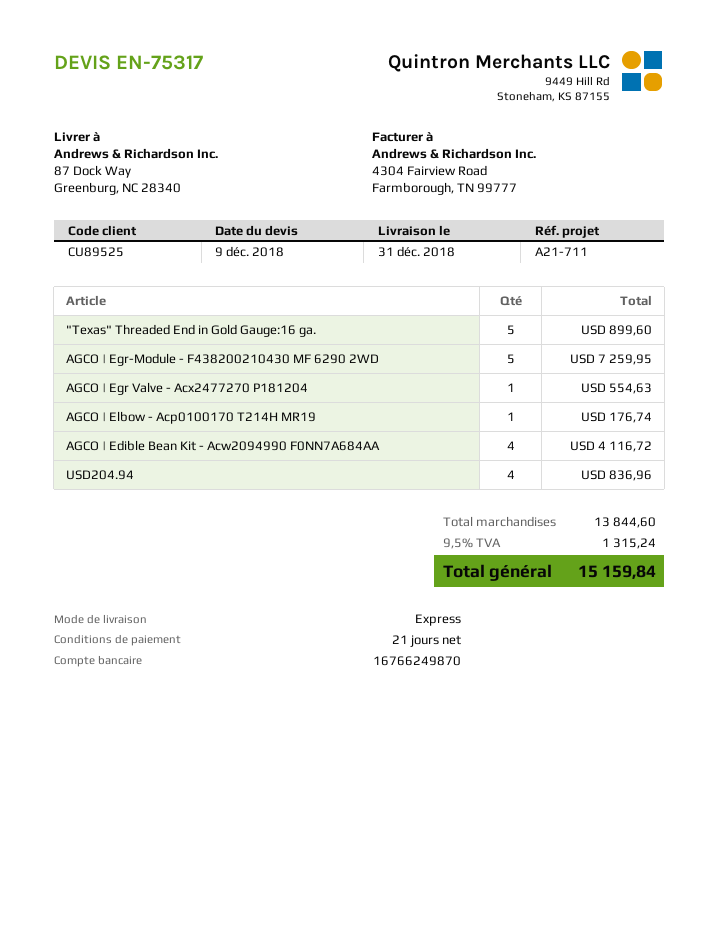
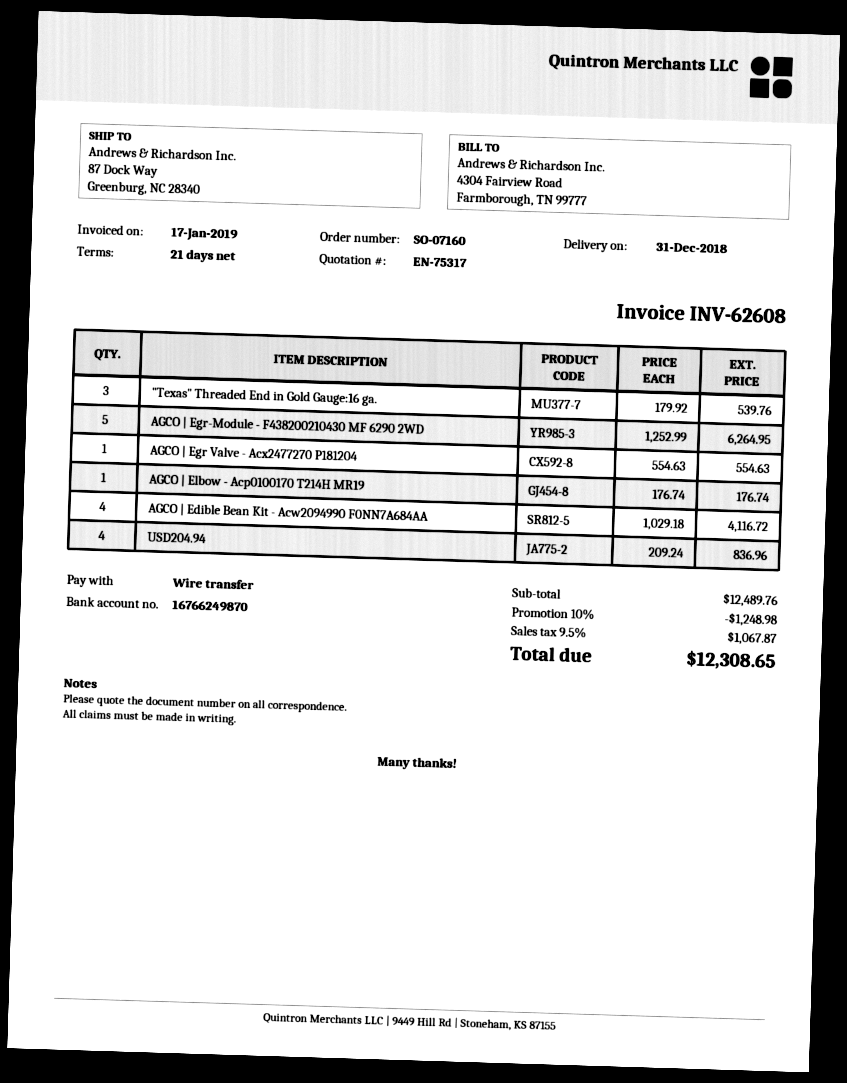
"Texas" Threaded End in Gold Gauge:16 ga.: 5 for 899.60 -> 3 for 539.76
AGCO | Egr-Module - F438200210430 MF 6290 2WD: 5 for 7259.95 -> 5 for 6264.95
subtotal: 13844.60 -> 12489.76
discount: none -> 10% = 1248.98
tax: 9.5% = 1315.24 -> 9.5% = 1067.87
total: 15159.84 -> 12308.65

